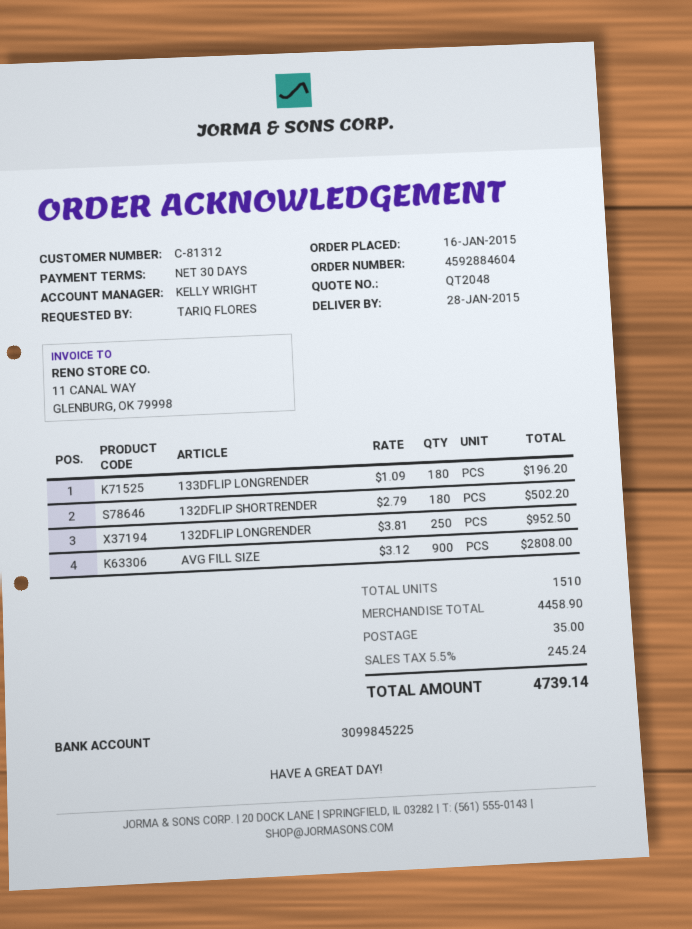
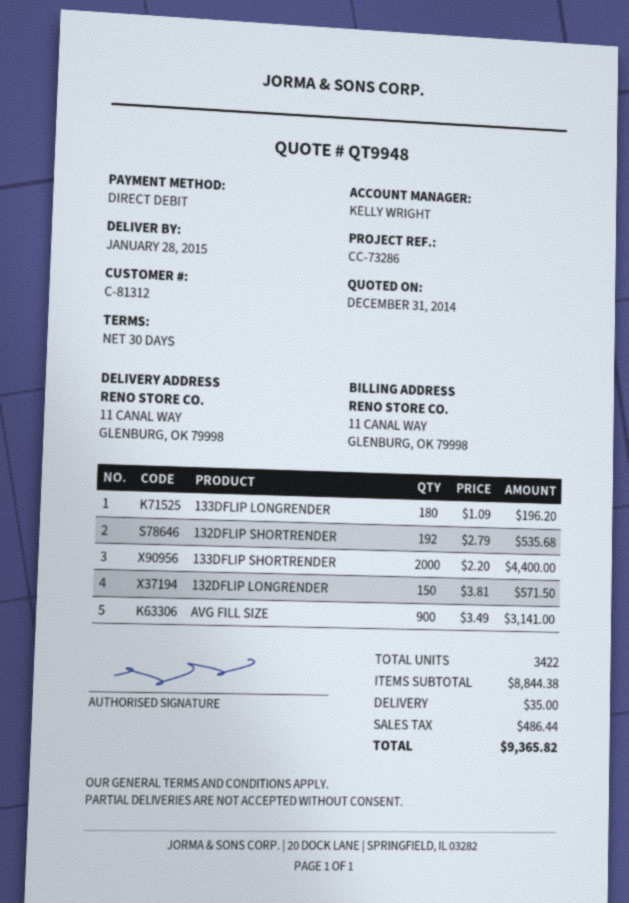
quote number: QT2048 -> QT9948
132DFLIP SHORTRENDER: 180 x 2.79 = 502.20 -> 192 x 2.79 = 535.68
132DFLIP LONGRENDER: 250 x 3.81 = 952.50 -> 150 x 3.81 = 571.50
AVG FILL SIZE: 900 x 3.12 = 2808.00 -> 900 x 3.49 = 3141.00
133DFLIP SHORTRENDER: none -> 2000 x 2.20 = 4400.00
total quantity: 1510 -> 3422
subtotal: 4458.90 -> 8844.38
tax: 245.24 -> 486.44
total: 4739.14 -> 9365.82

